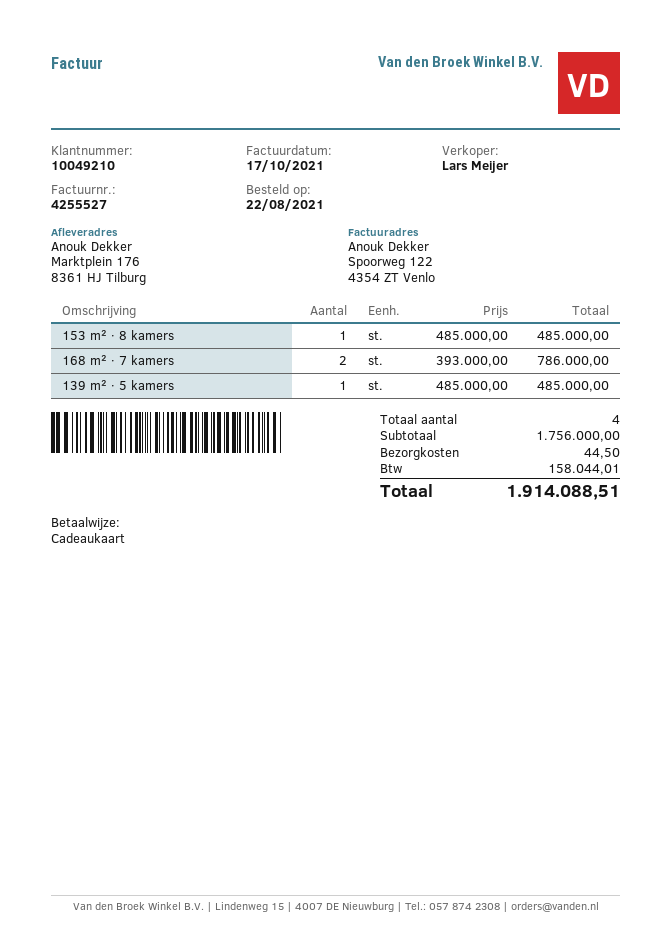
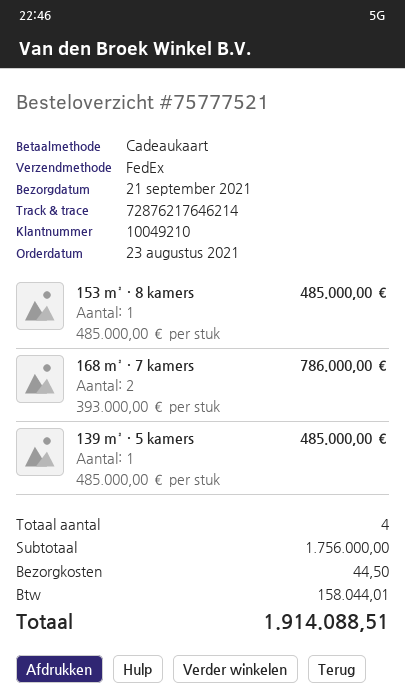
order date: 2021-08-22 -> 2021-08-23

